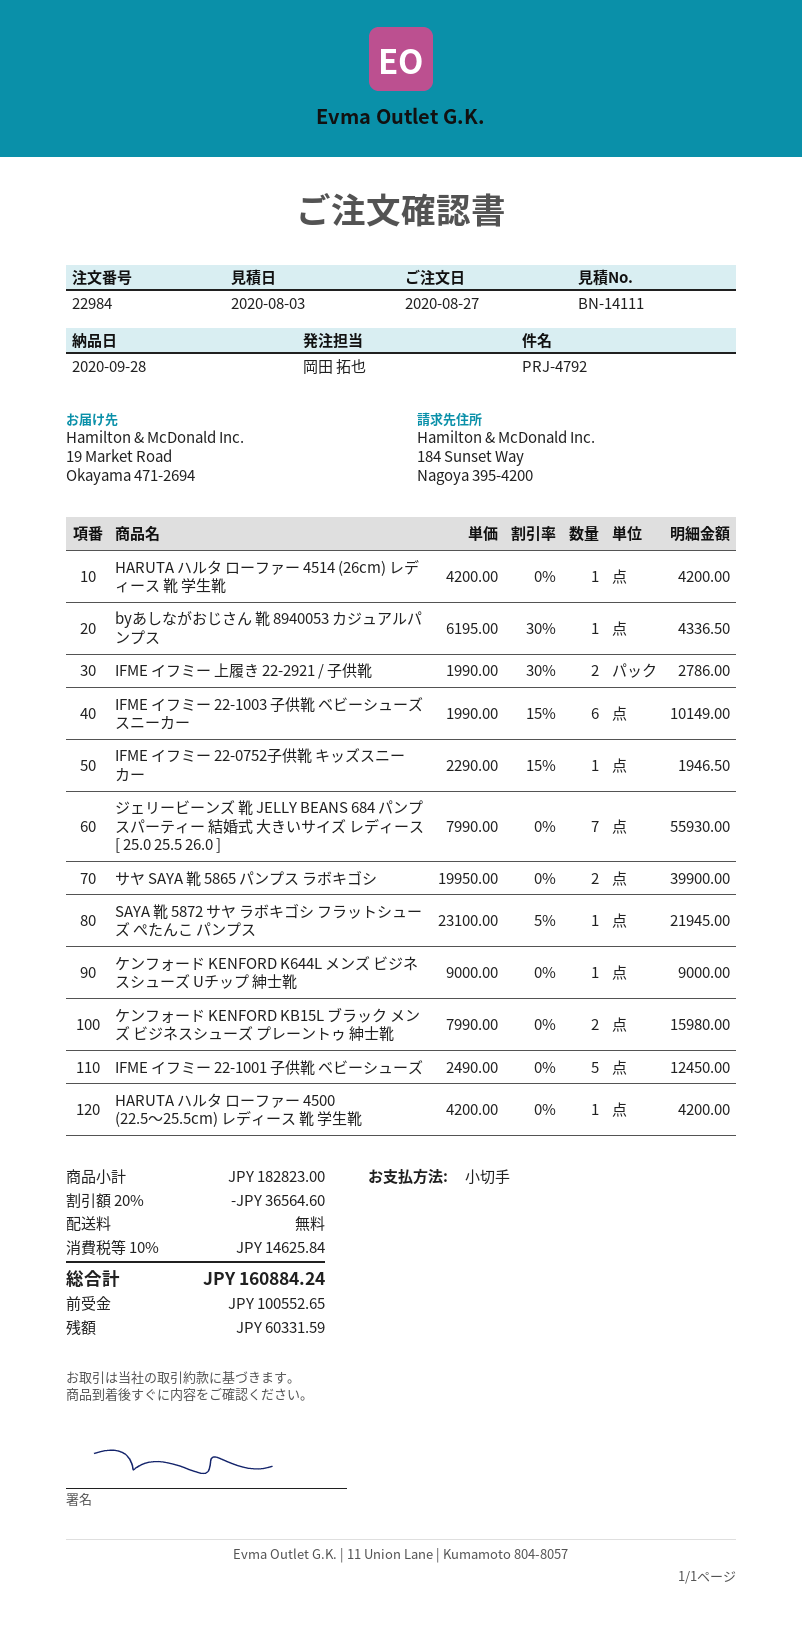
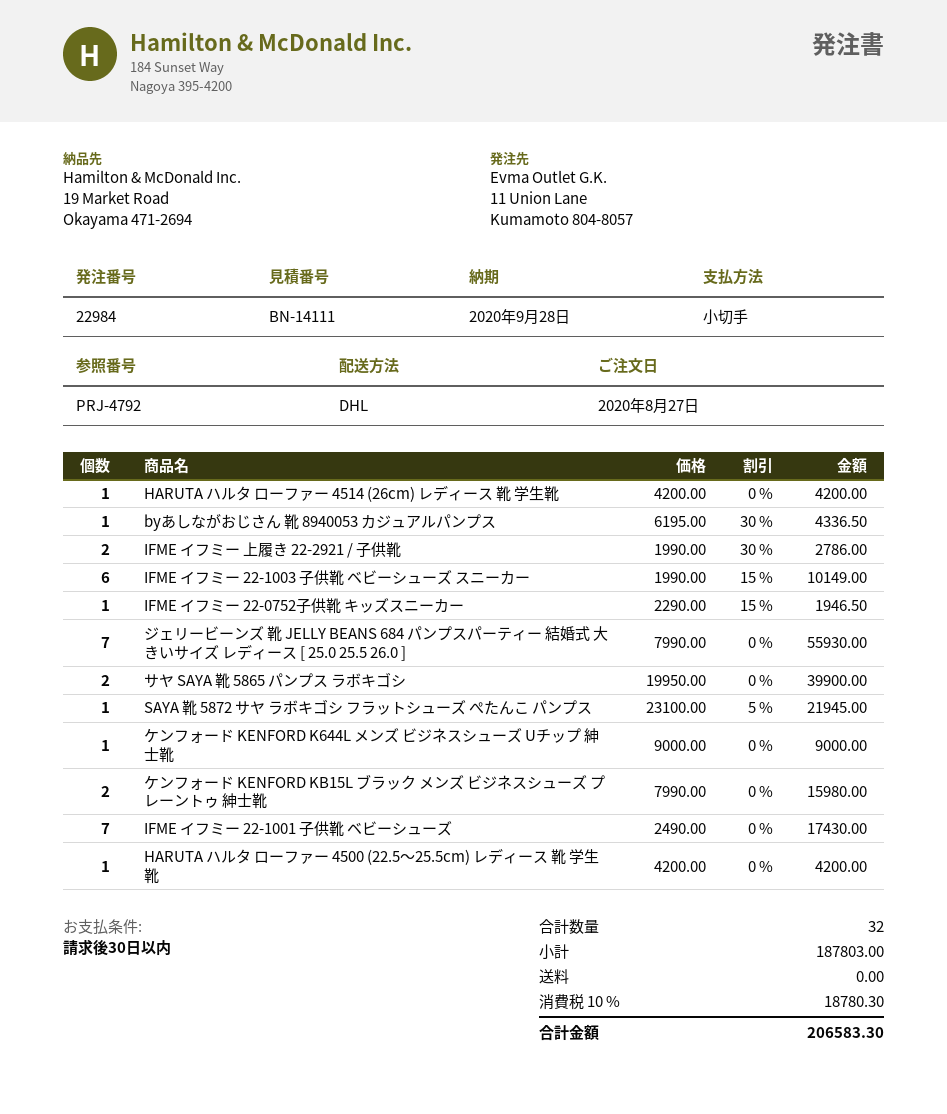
IFME イフミー 22-1001 子供靴 ベビーシューズ: 5 x 2490.00 = 12450.00 -> 7 x 2490.00 = 17430.00
subtotal: 182823.00 -> 187803.00
discount: 20% = 36564.60 -> none
tax: 10% = 14625.84 -> 10% = 18780.30
total: 160884.24 -> 206583.30

